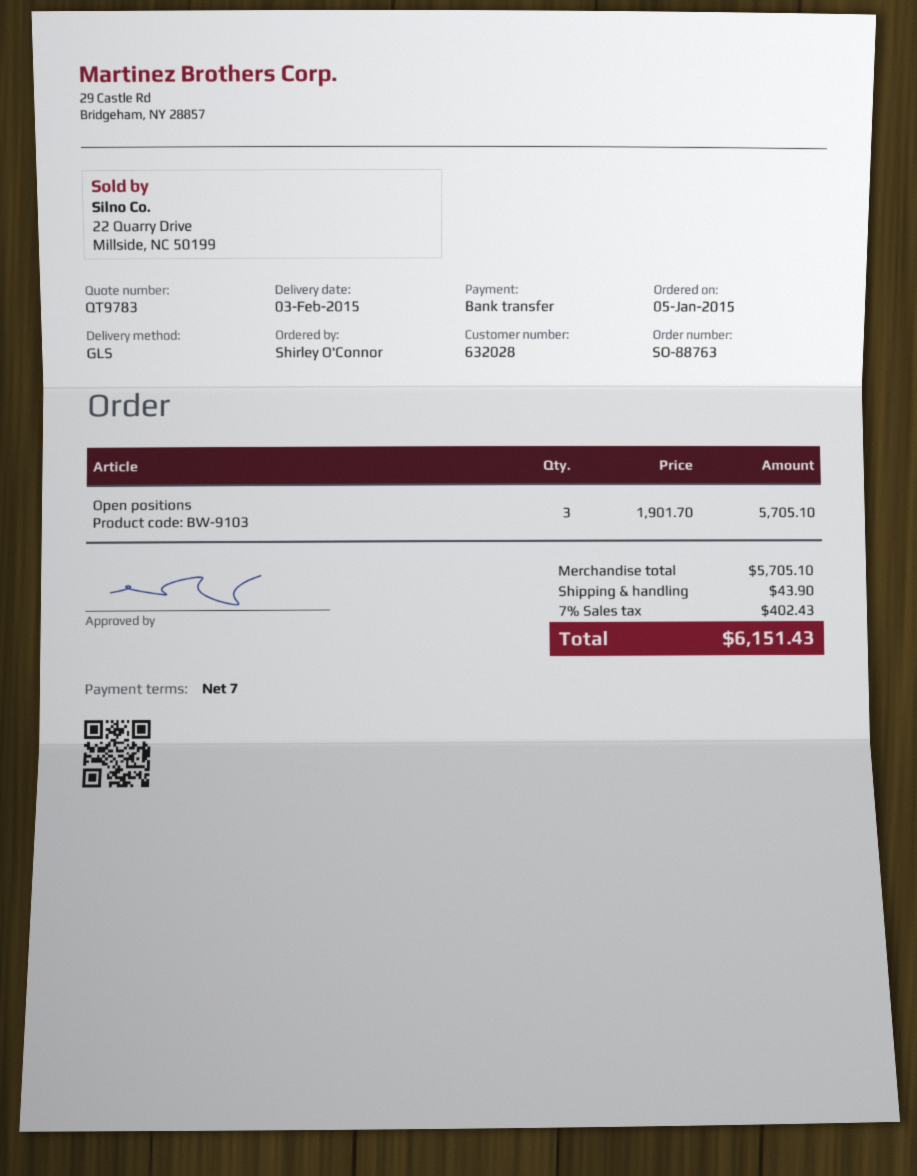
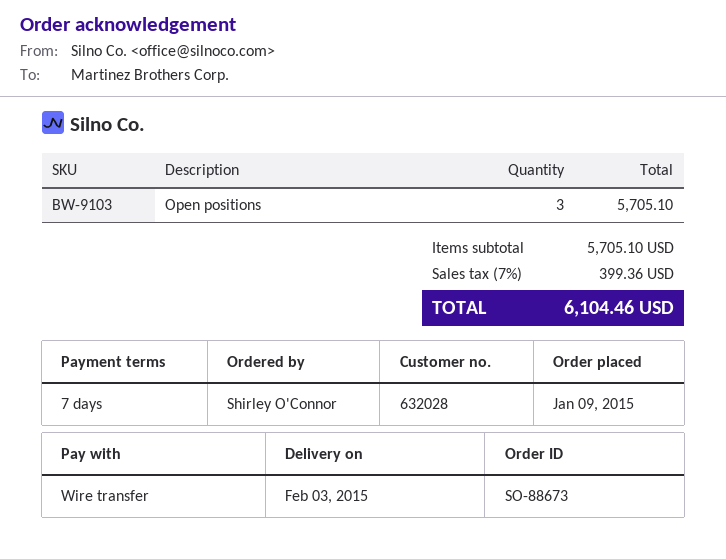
order number: SO-88763 -> SO-88673
order date: 2015-01-05 -> 2015-01-09
shipping: 43.90 -> none
tax: 7% = 402.43 -> 7% = 399.36
total: 6151.43 -> 6104.46

